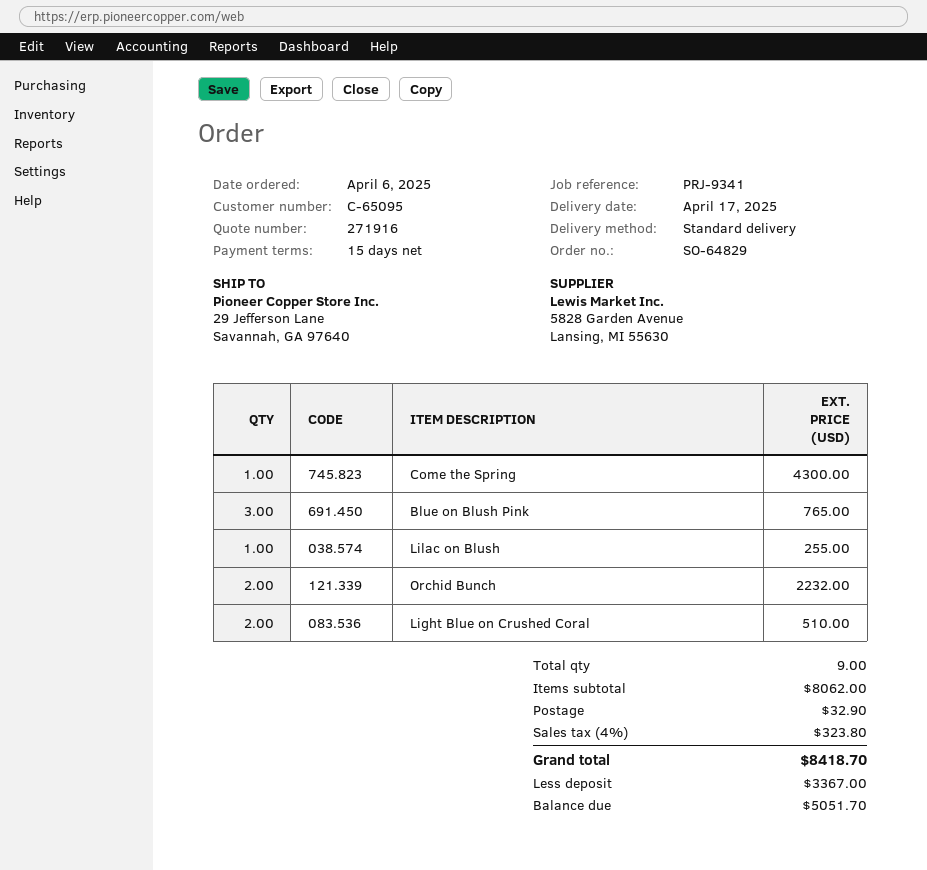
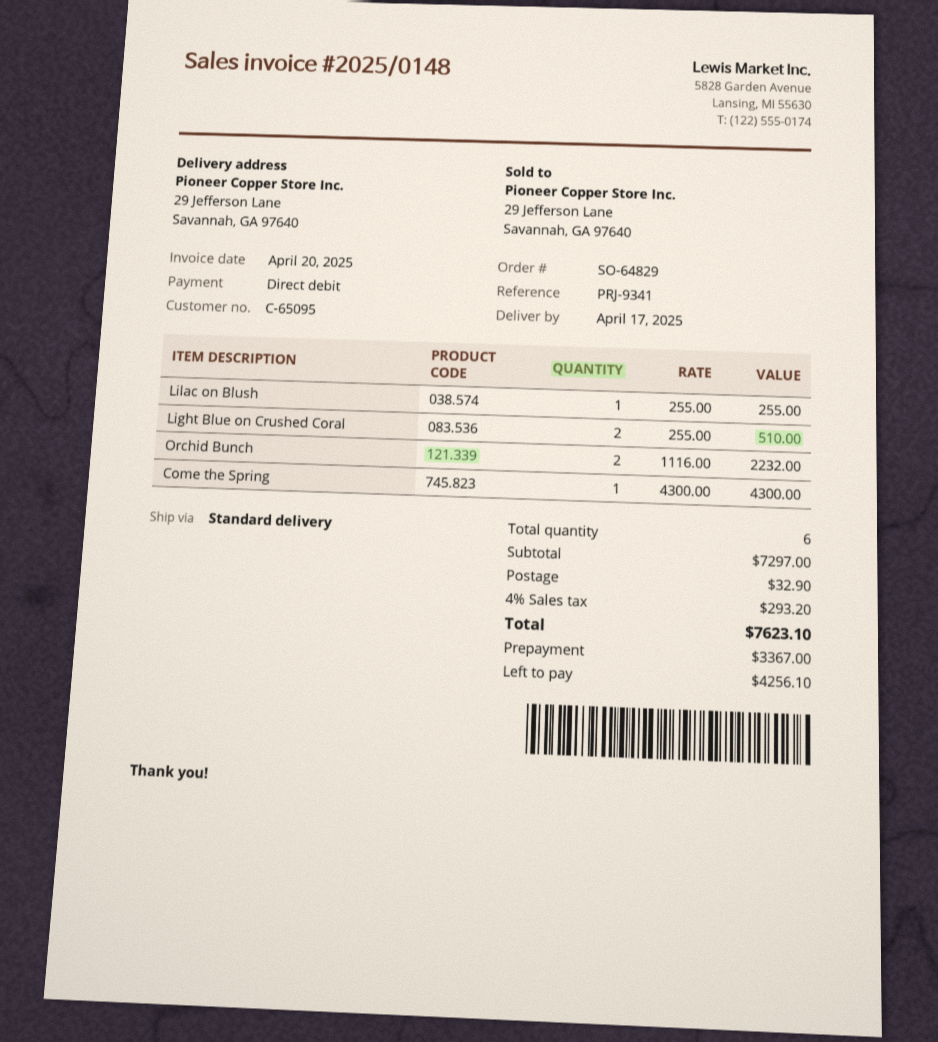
Blue on Blush Pink: 3 for 765.00 -> none
total quantity: 9 -> 6
subtotal: 8062.00 -> 7297.00
tax: 4% = 323.80 -> 4% = 293.20
total: 8418.70 -> 7623.10
balance: 5051.70 -> 4256.10

